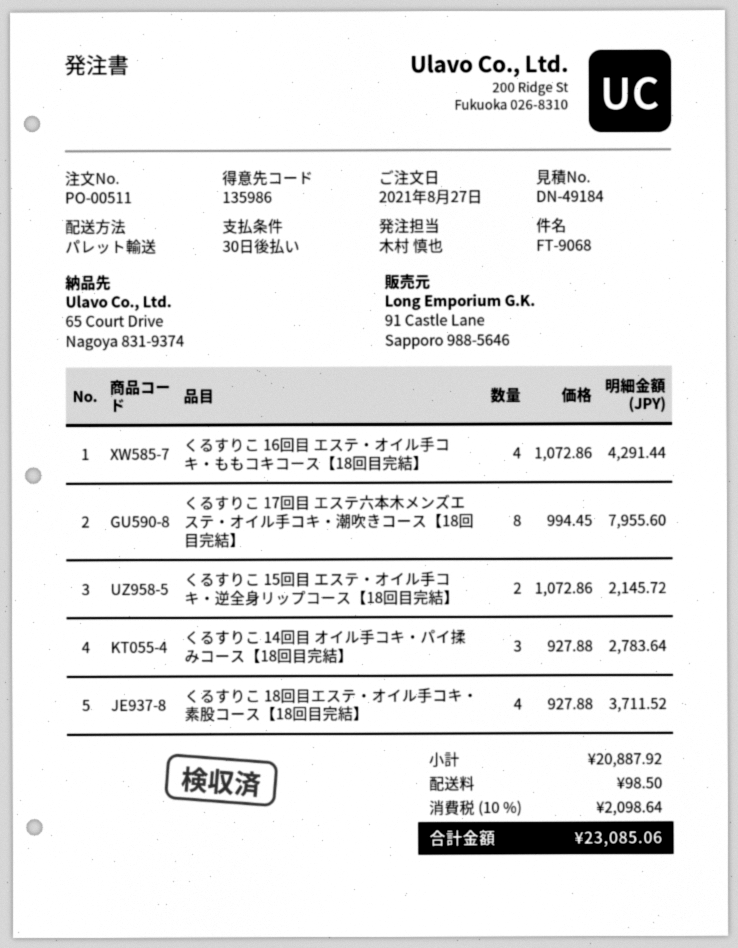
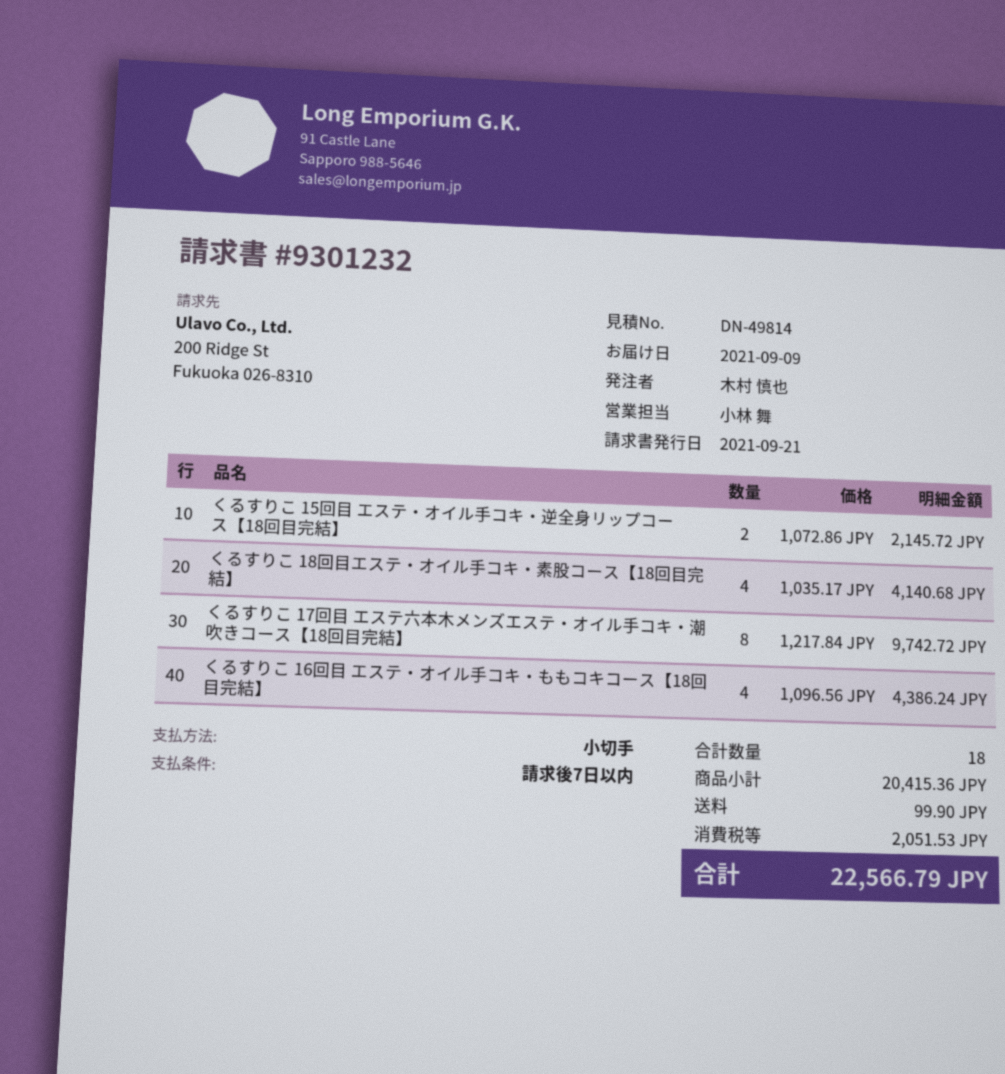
quote number: DN-49184 -> DN-49814
payment terms: 30 days -> 7 days
くるすりこ 16回目 エステ・オイル手コキ・ももコキコース【18回目完結】: 4 x 1072.86 = 4291.44 -> 4 x 1096.56 = 4386.24
くるすりこ 17回目 エステ六本木メンズエステ・オイル手コキ・潮吹きコース【18回目完結】: 8 x 994.45 = 7955.60 -> 8 x 1217.84 = 9742.72
くるすりこ 14回目 オイル手コキ・パイ揉みコース【18回目完結】: 3 x 927.88 = 2783.64 -> none
くるすりこ 18回目エステ・オイル手コキ・素股コース【18回目完結】: 4 x 927.88 = 3711.52 -> 4 x 1035.17 = 4140.68
subtotal: 20887.92 -> 20415.36
shipping: 98.50 -> 99.90
tax: 2098.64 -> 2051.53
total: 23085.06 -> 22566.79

